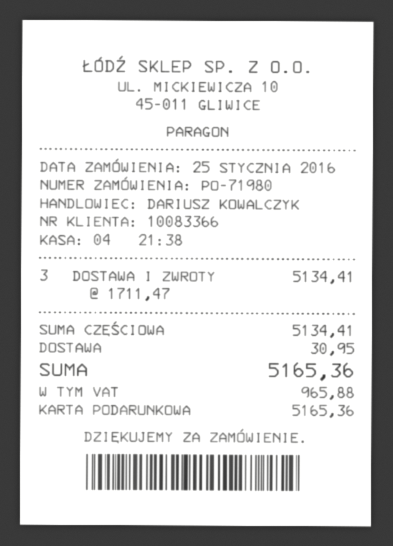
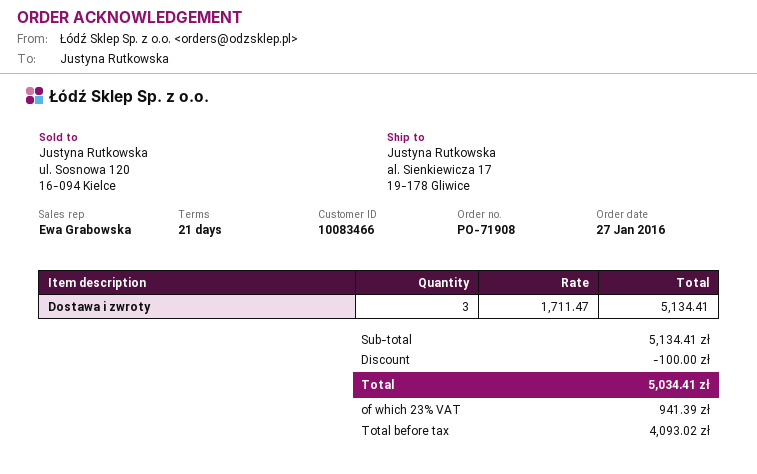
order number: PO-71980 -> PO-71908
order date: 2016-01-25 -> 2016-01-27
customer number: 10083366 -> 10083466
sales rep: DARIUSZ KOWALCZYK -> Ewa Grabowska
discount: none -> 100.00
shipping: 30.95 -> none
tax: 965.88 -> 941.39
total: 5165.36 -> 5034.41

